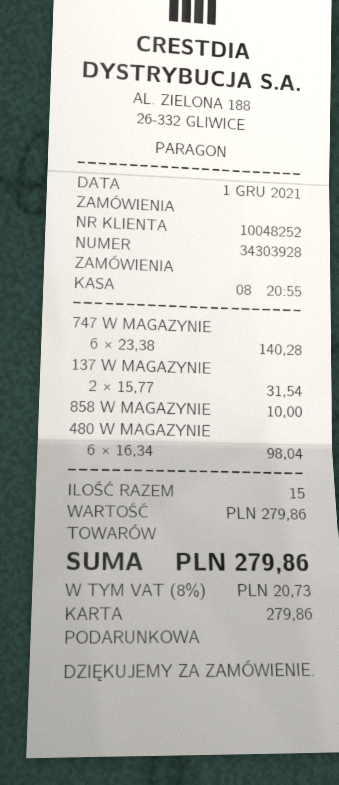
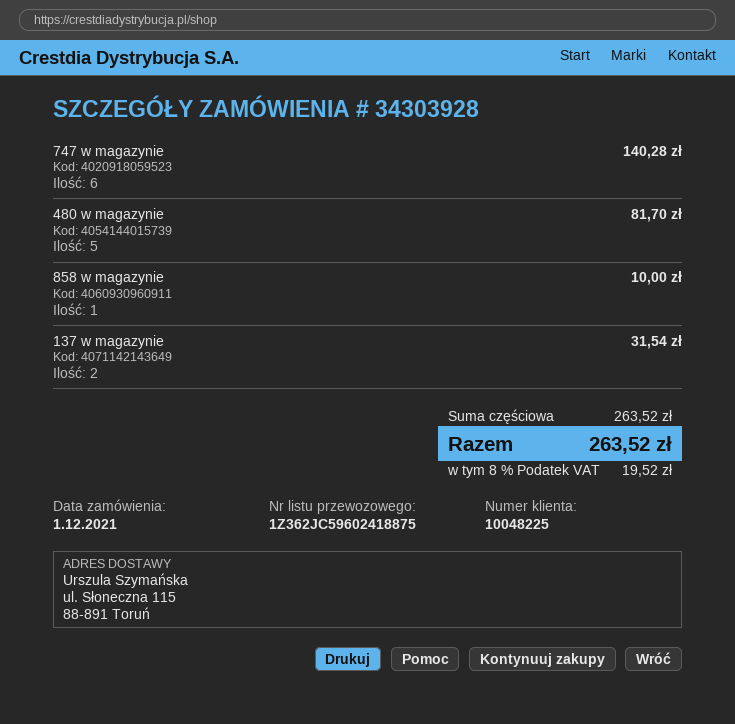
customer number: 10048252 -> 10048225
480 W MAGAZYNIE: 6 for 98.04 -> 5 for 81.70
subtotal: 279.86 -> 263.52
tax: 8% = 20.73 -> 8% = 19.52
total: 279.86 -> 263.52

